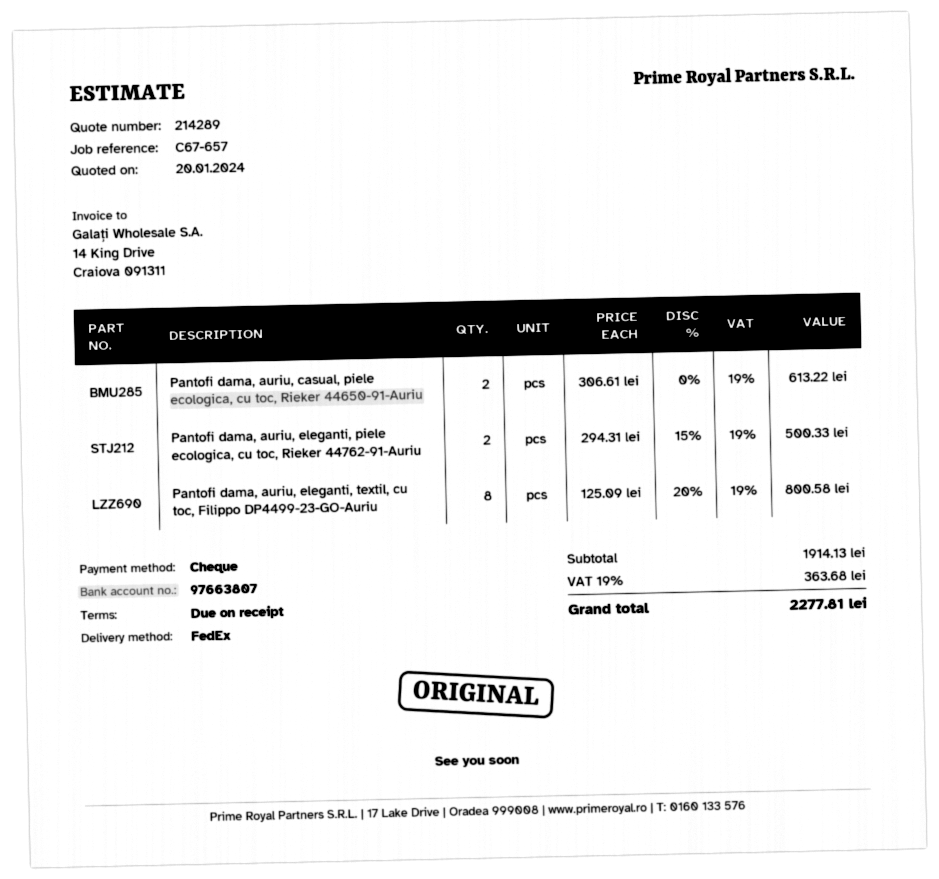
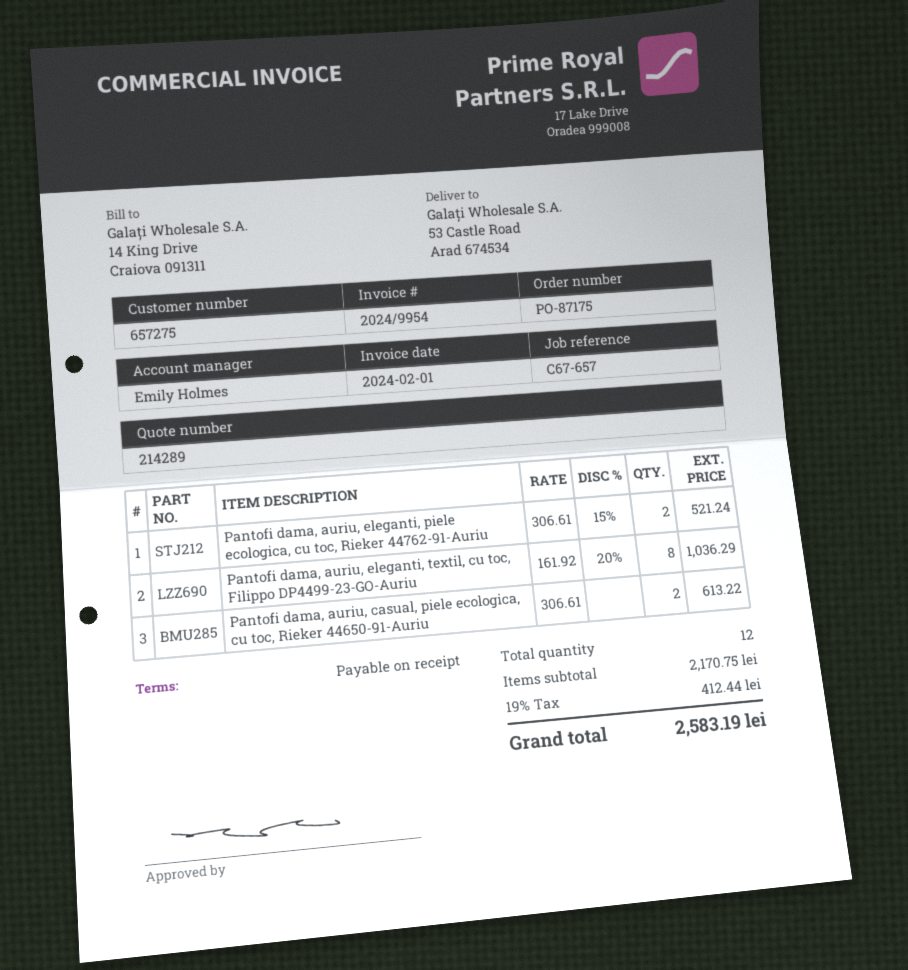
Pantofi dama, auriu, eleganti, piele ecologica, cu toc, Rieker 44762-91-Auriu: 2 x 294.31 - 15% = 500.33 -> 2 x 306.61 - 15% = 521.24
Pantofi dama, auriu, eleganti, textil, cu toc, Filippo DP4499-23-GO-Auriu: 8 x 125.09 - 20% = 800.58 -> 8 x 161.92 - 20% = 1036.29
subtotal: 1914.13 -> 2170.75
tax: 19% = 363.68 -> 19% = 412.44
total: 2277.81 -> 2583.19

